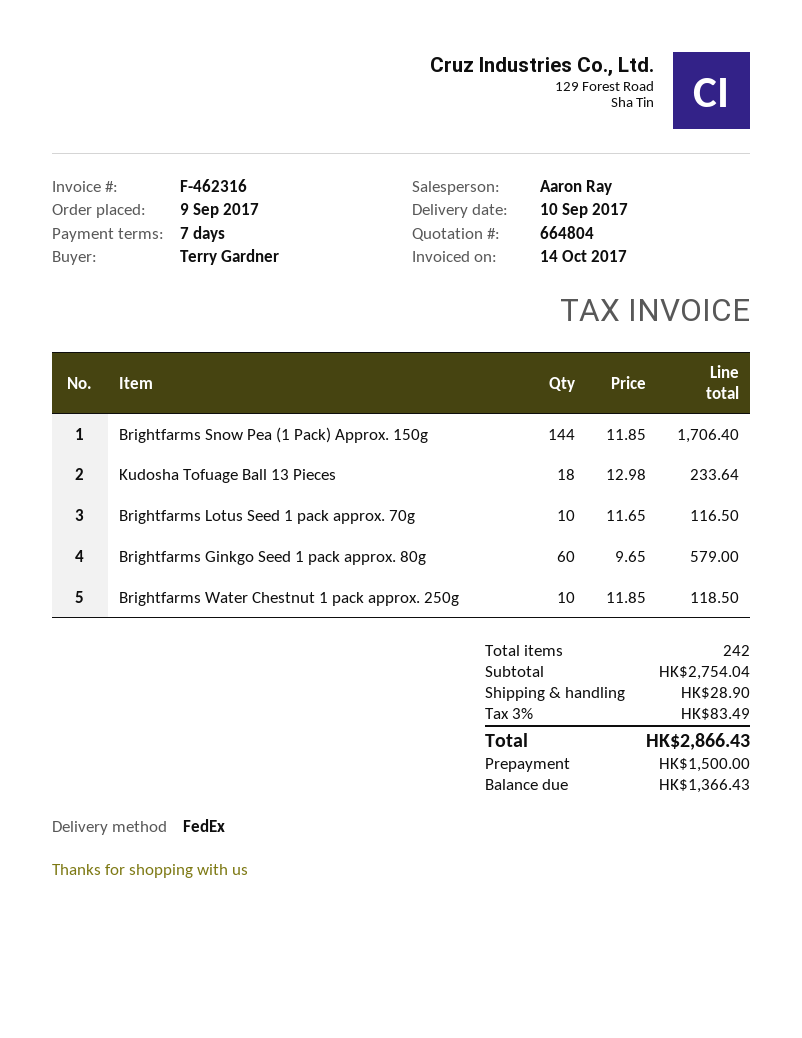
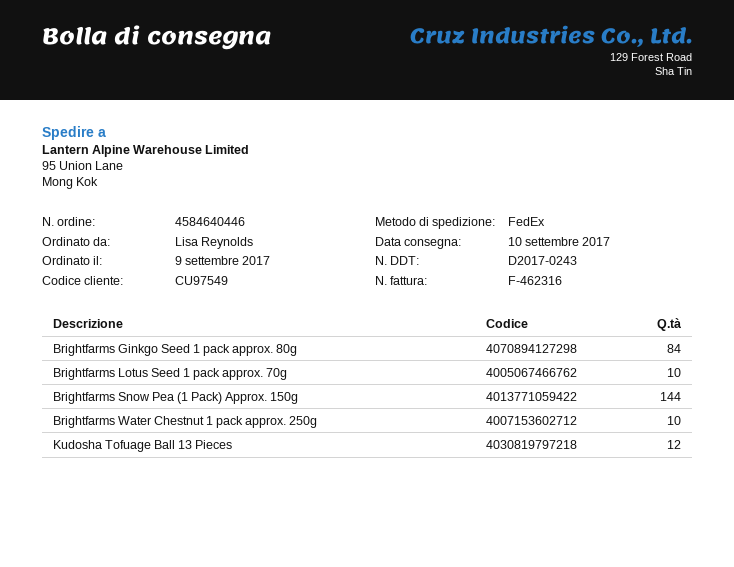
ordered by: Terry Gardner -> Lisa Reynolds
Kudosha Tofuage Ball 13 Pieces: 18 -> 12
Brightfarms Ginkgo Seed 1 pack approx. 80g: 60 -> 84

